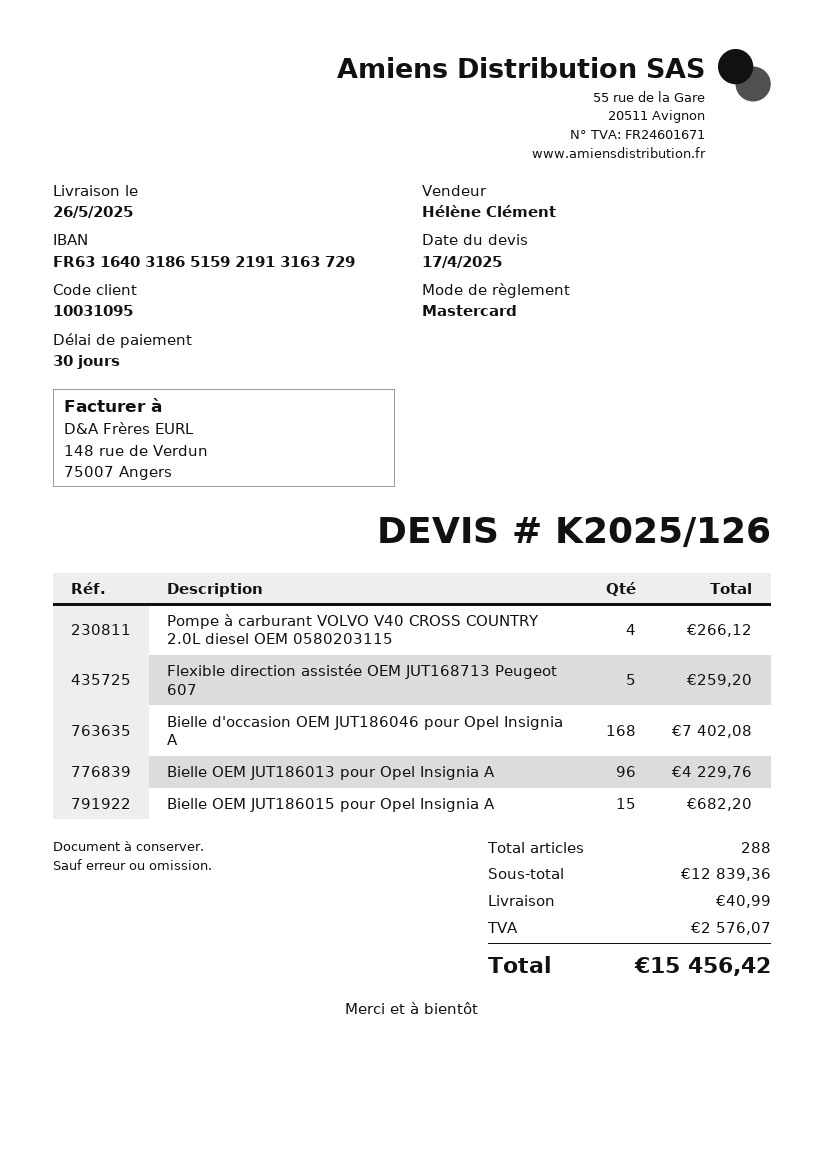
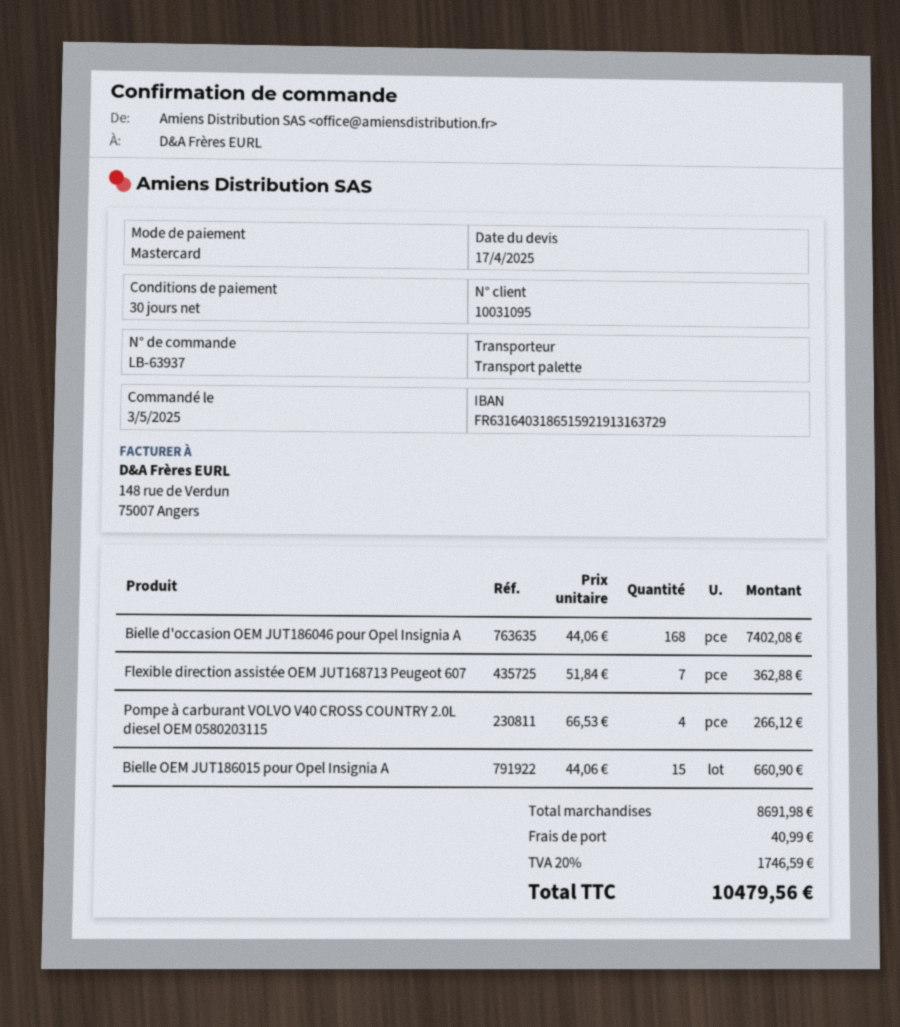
Flexible direction assistée OEM JUT168713 Peugeot 607: 5 for 259.20 -> 7 for 362.88
Bielle OEM JUT186013 pour Opel Insignia A: 96 for 4229.76 -> none
Bielle OEM JUT186015 pour Opel Insignia A: 15 for 682.20 -> 15 for 660.90
subtotal: 12839.36 -> 8691.98
tax: 2576.07 -> 1746.59
total: 15456.42 -> 10479.56

